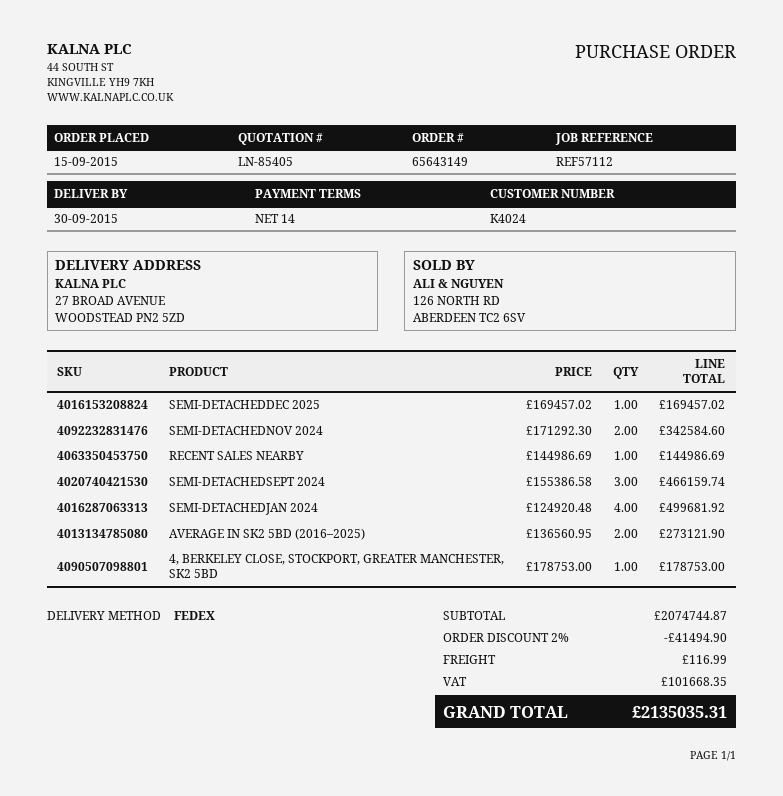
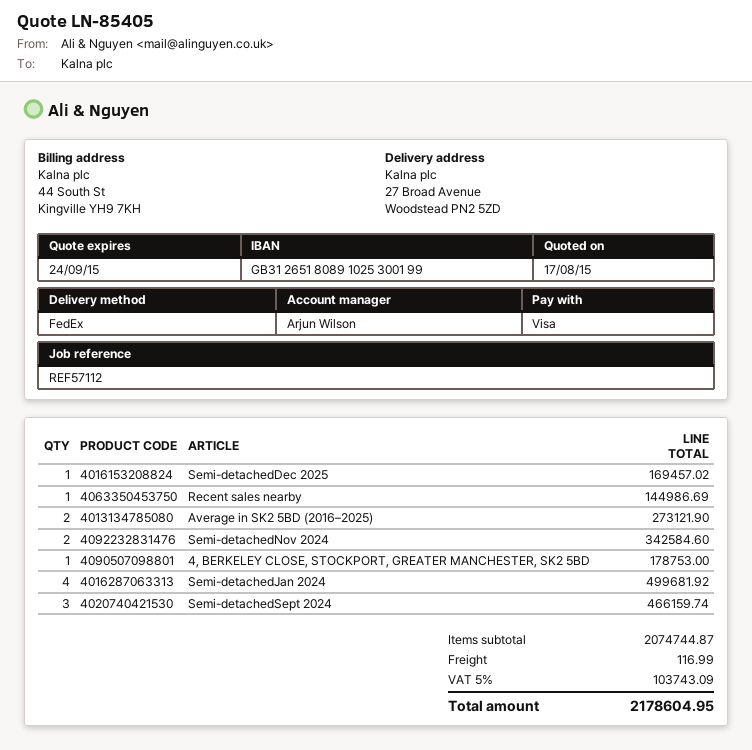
discount: 2% = 41494.90 -> none
tax: 101668.35 -> 103743.09
total: 2135035.31 -> 2178604.95

